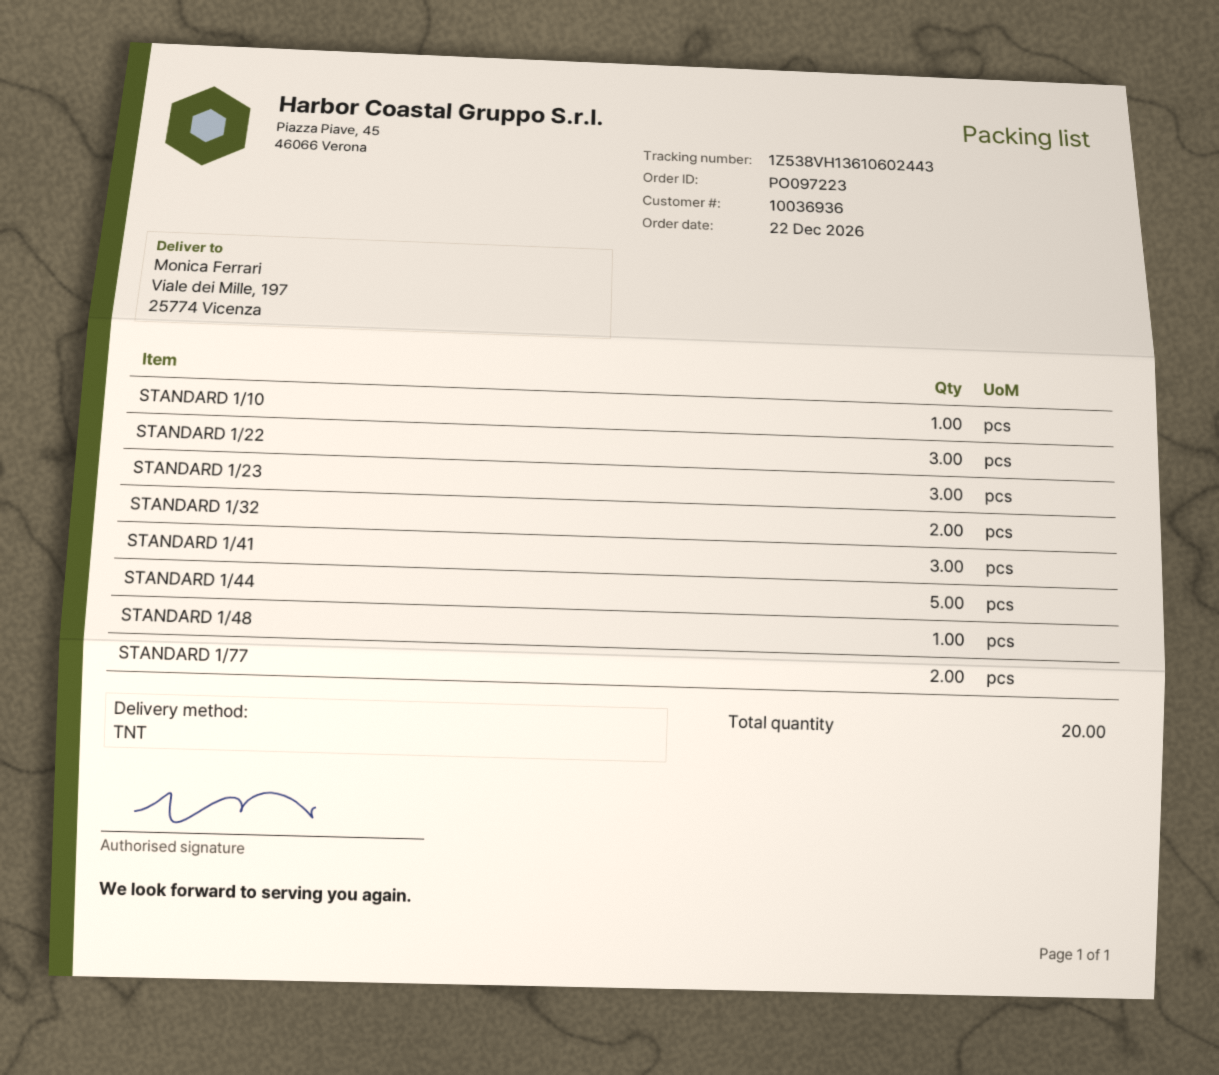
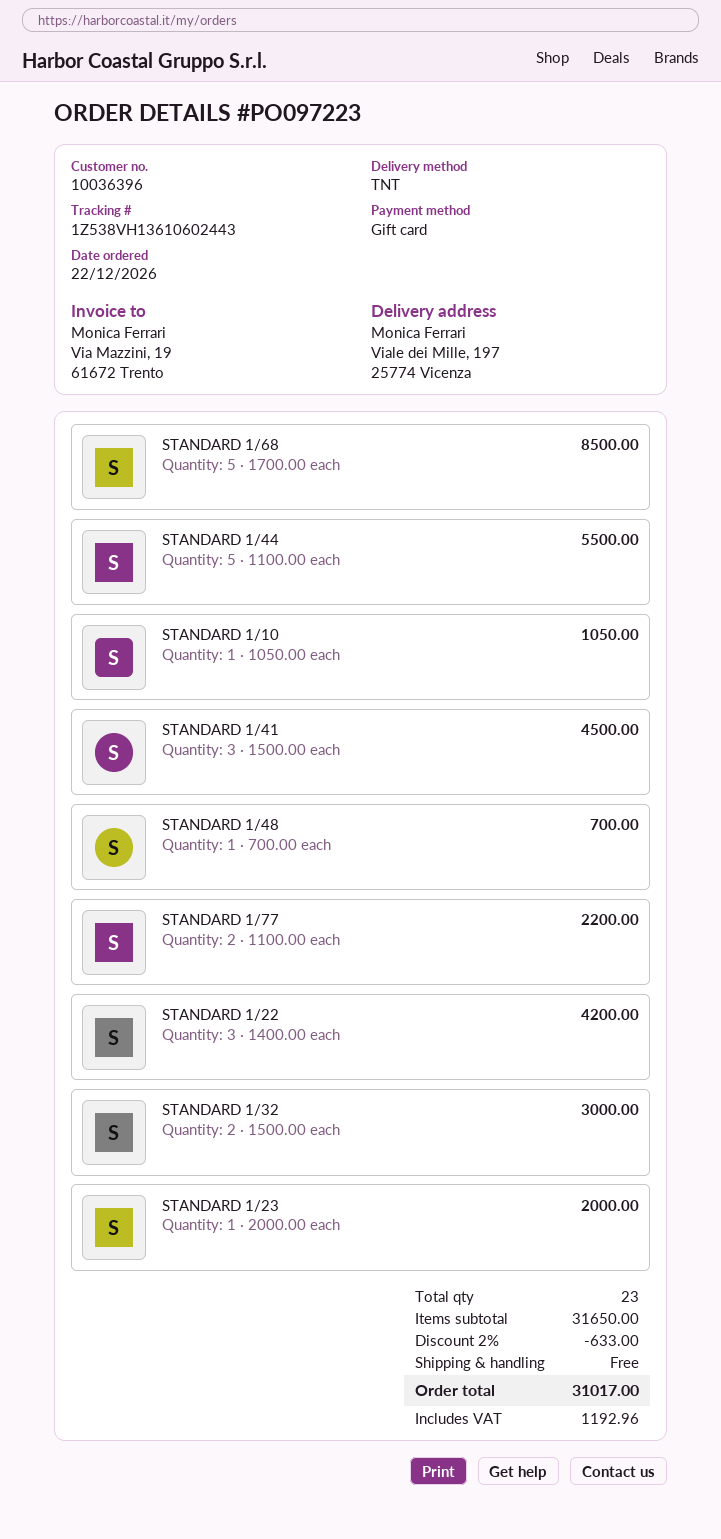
customer number: 10036936 -> 10036396
STANDARD 1/23: 3 -> 1
STANDARD 1/68: none -> 5
total quantity: 20 -> 23

